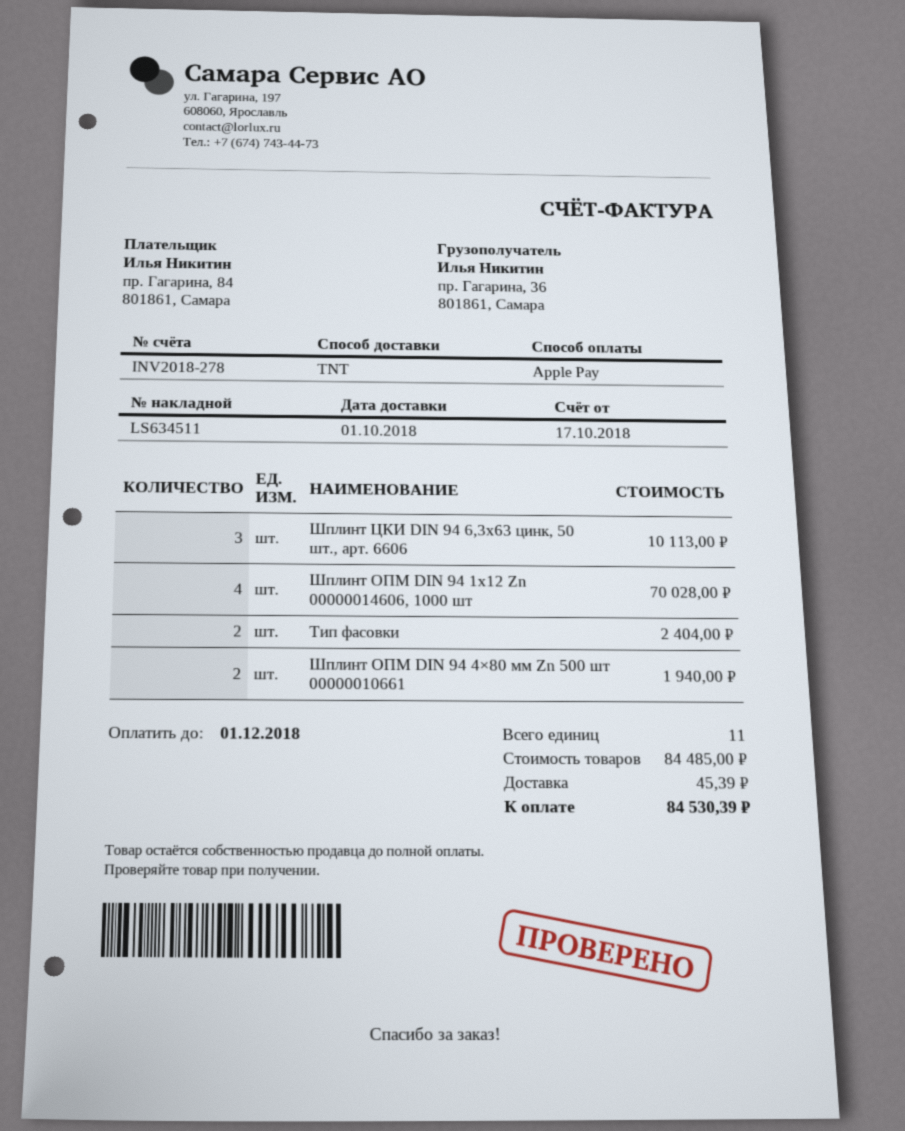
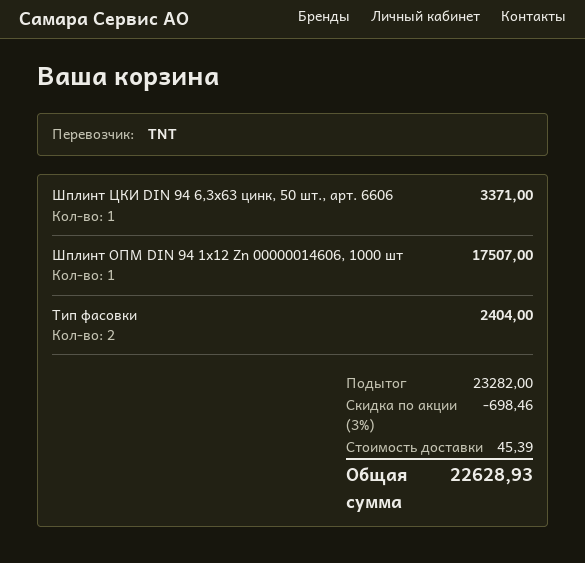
Шплинт ЦКИ DIN 94 6,3х63 цинк, 50 шт., арт. 6606: 3 for 10113.00 -> 1 for 3371.00
Шплинт ОПМ DIN 94 1х12 Zn 00000014606, 1000 шт: 4 for 70028.00 -> 1 for 17507.00
Шплинт ОПМ DIN 94 4×80 мм Zn 500 шт 00000010661: 2 for 1940.00 -> none
subtotal: 84485.00 -> 23282.00
discount: none -> 3% = 698.46
total: 84530.39 -> 22628.93

